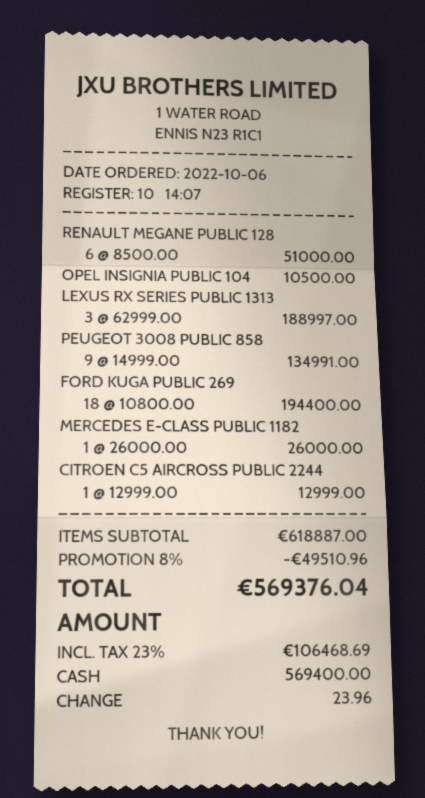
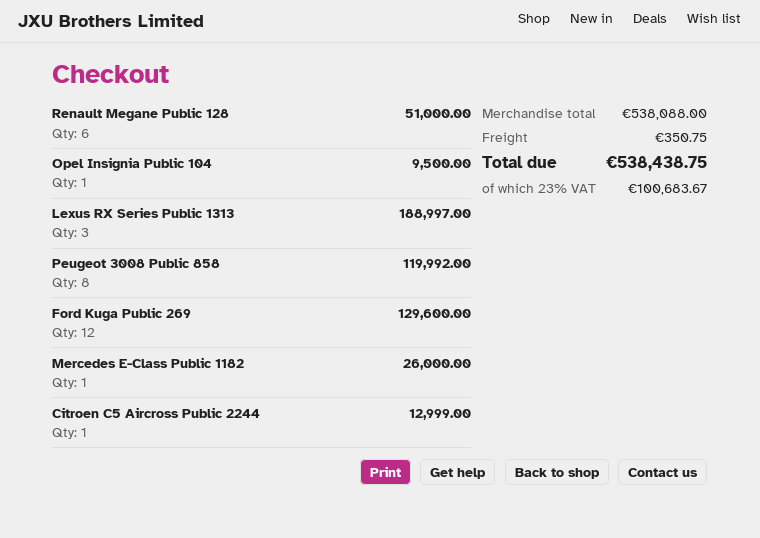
OPEL INSIGNIA PUBLIC 104: 1 for 10500.00 -> 1 for 9500.00
PEUGEOT 3008 PUBLIC 858: 9 for 134991.00 -> 8 for 119992.00
FORD KUGA PUBLIC 269: 18 for 194400.00 -> 12 for 129600.00
subtotal: 618887.00 -> 538088.00
discount: 8% = 49510.96 -> none
shipping: none -> 350.75
tax: 23% = 106468.69 -> 23% = 100683.67
total: 569376.04 -> 538438.75

